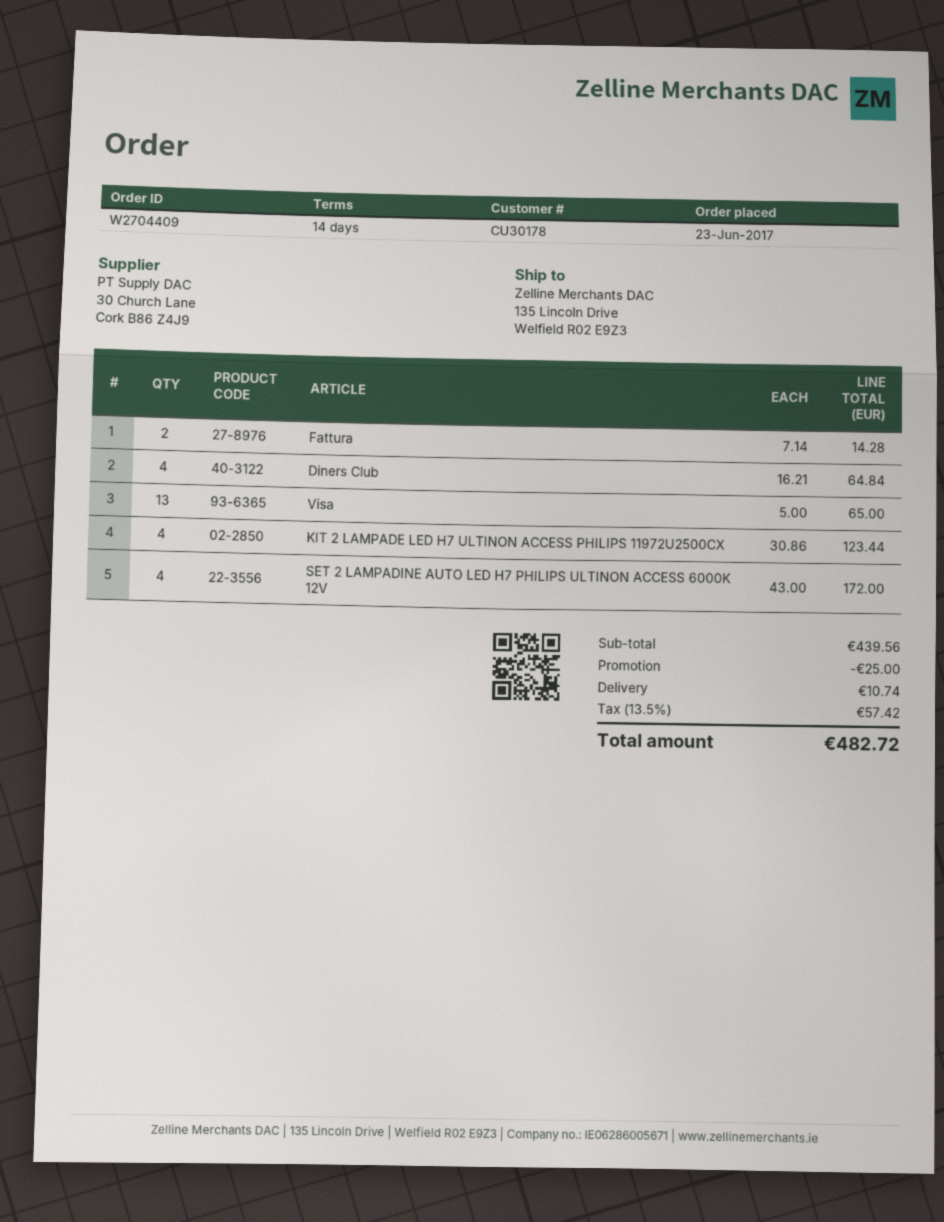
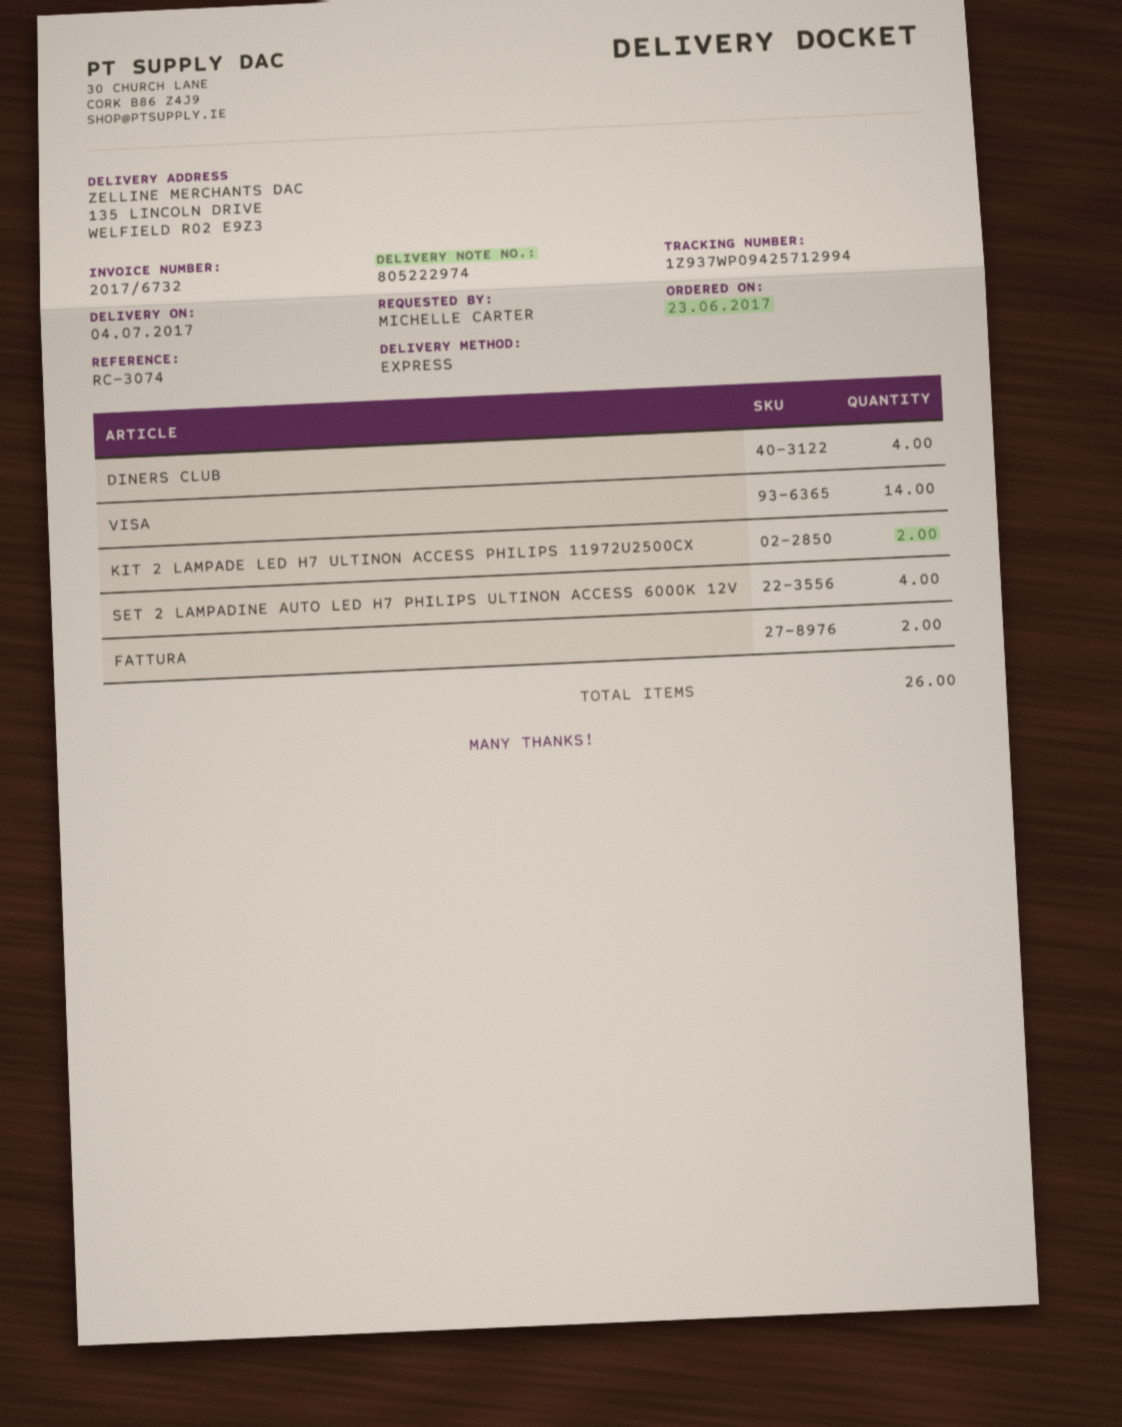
Visa: 13 -> 14
KIT 2 LAMPADE LED H7 ULTINON ACCESS PHILIPS 11972U2500CX: 4 -> 2

